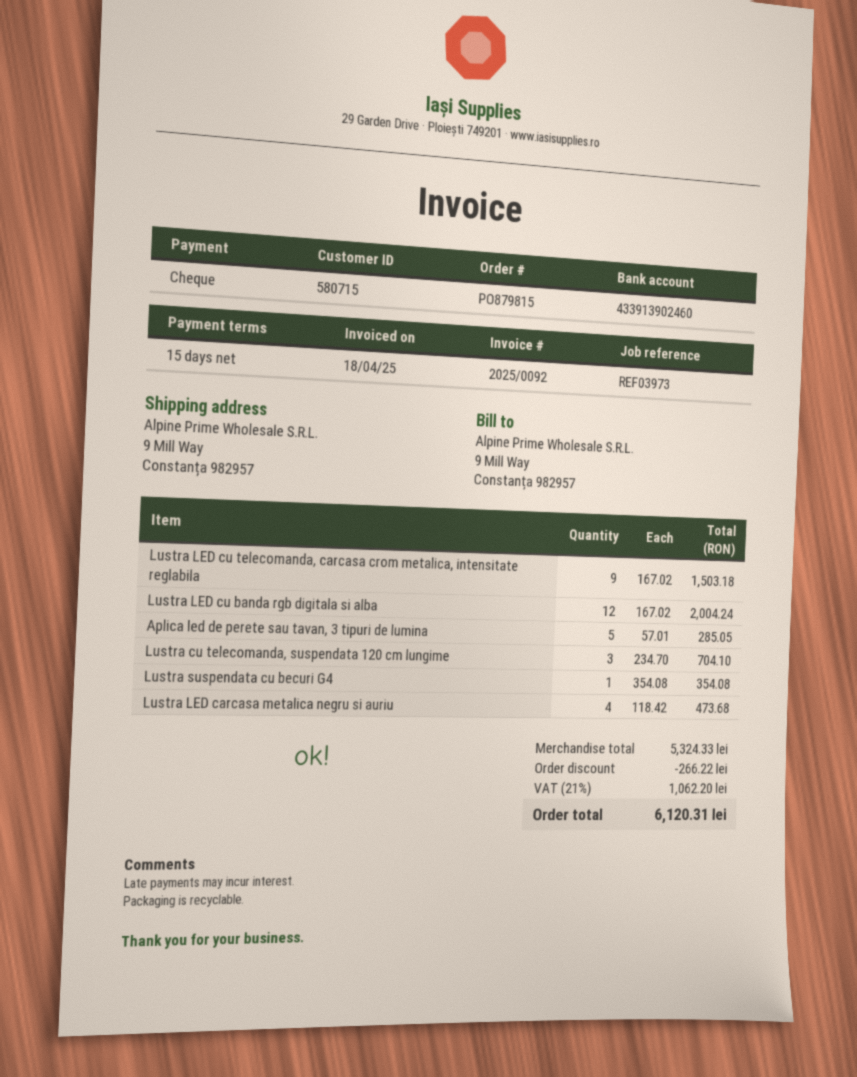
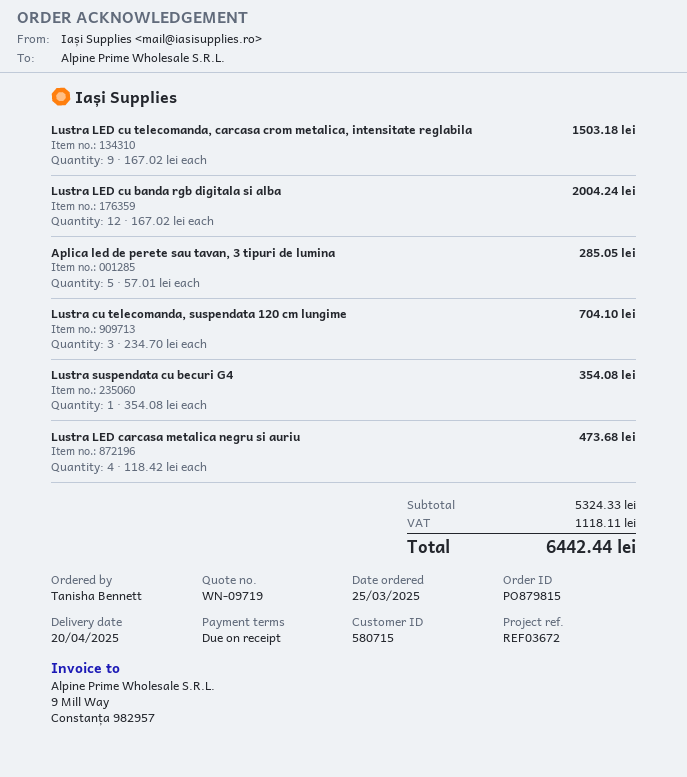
payment terms: 15 days -> on receipt
reference: REF03973 -> REF03672
discount: 266.22 -> none
tax: 1062.20 -> 1118.11
total: 6120.31 -> 6442.44

